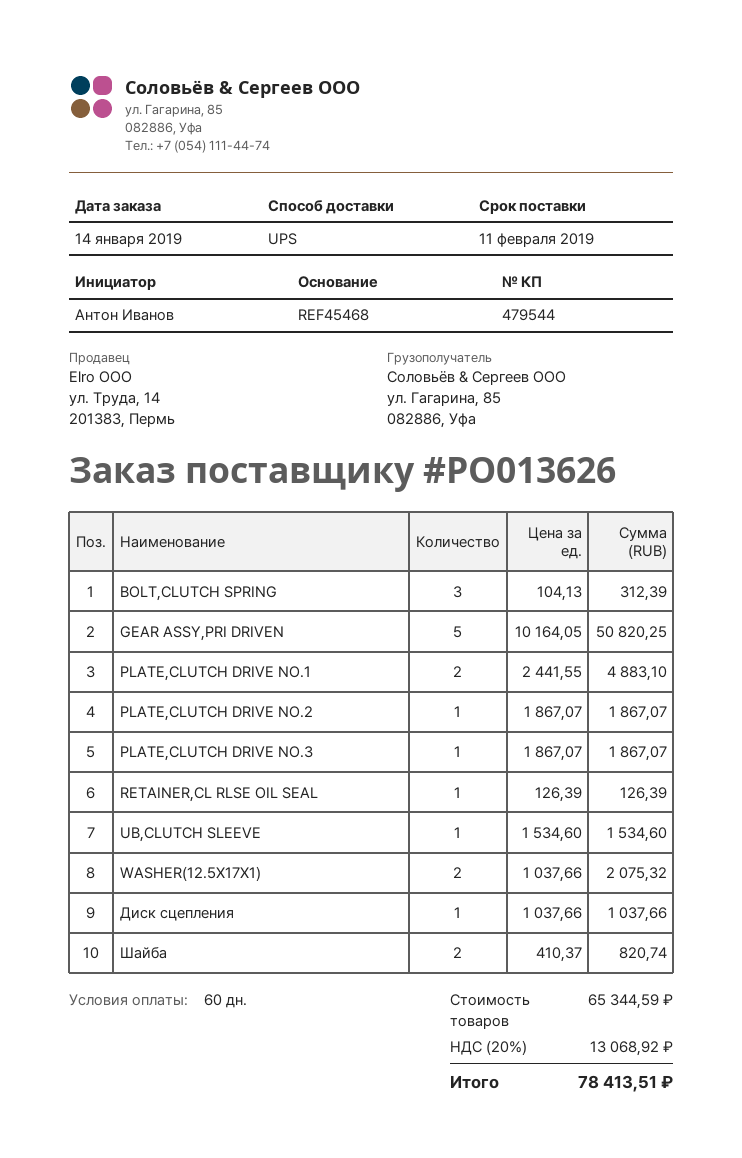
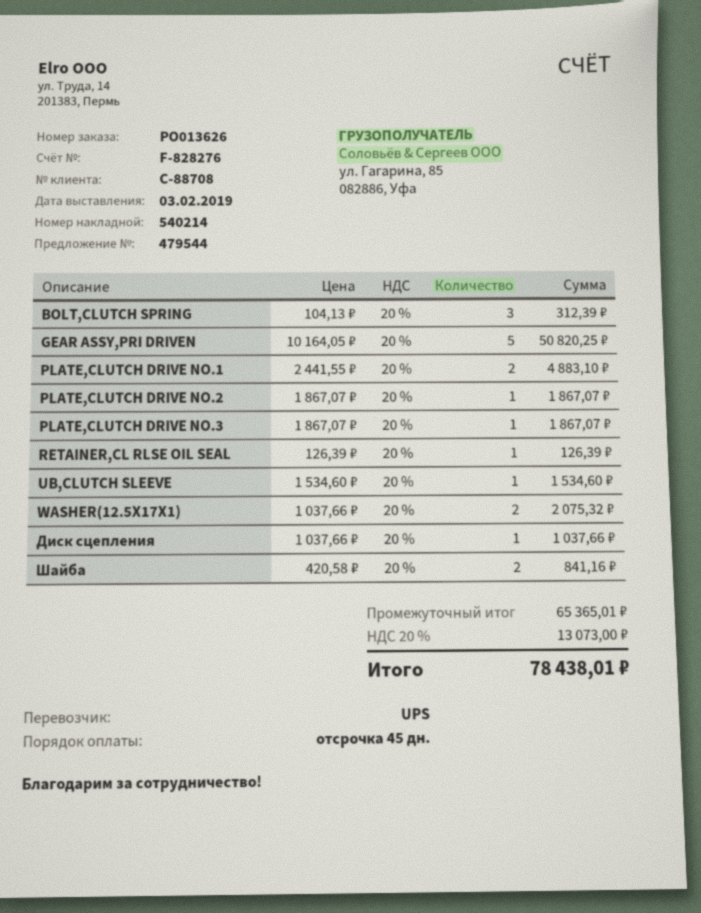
payment terms: 60 days -> 45 days
Шайба: 2 x 410.37 = 820.74 -> 2 x 420.58 = 841.16
subtotal: 65344.59 -> 65365.01
tax: 20% = 13068.92 -> 20% = 13073.00
total: 78413.51 -> 78438.01

